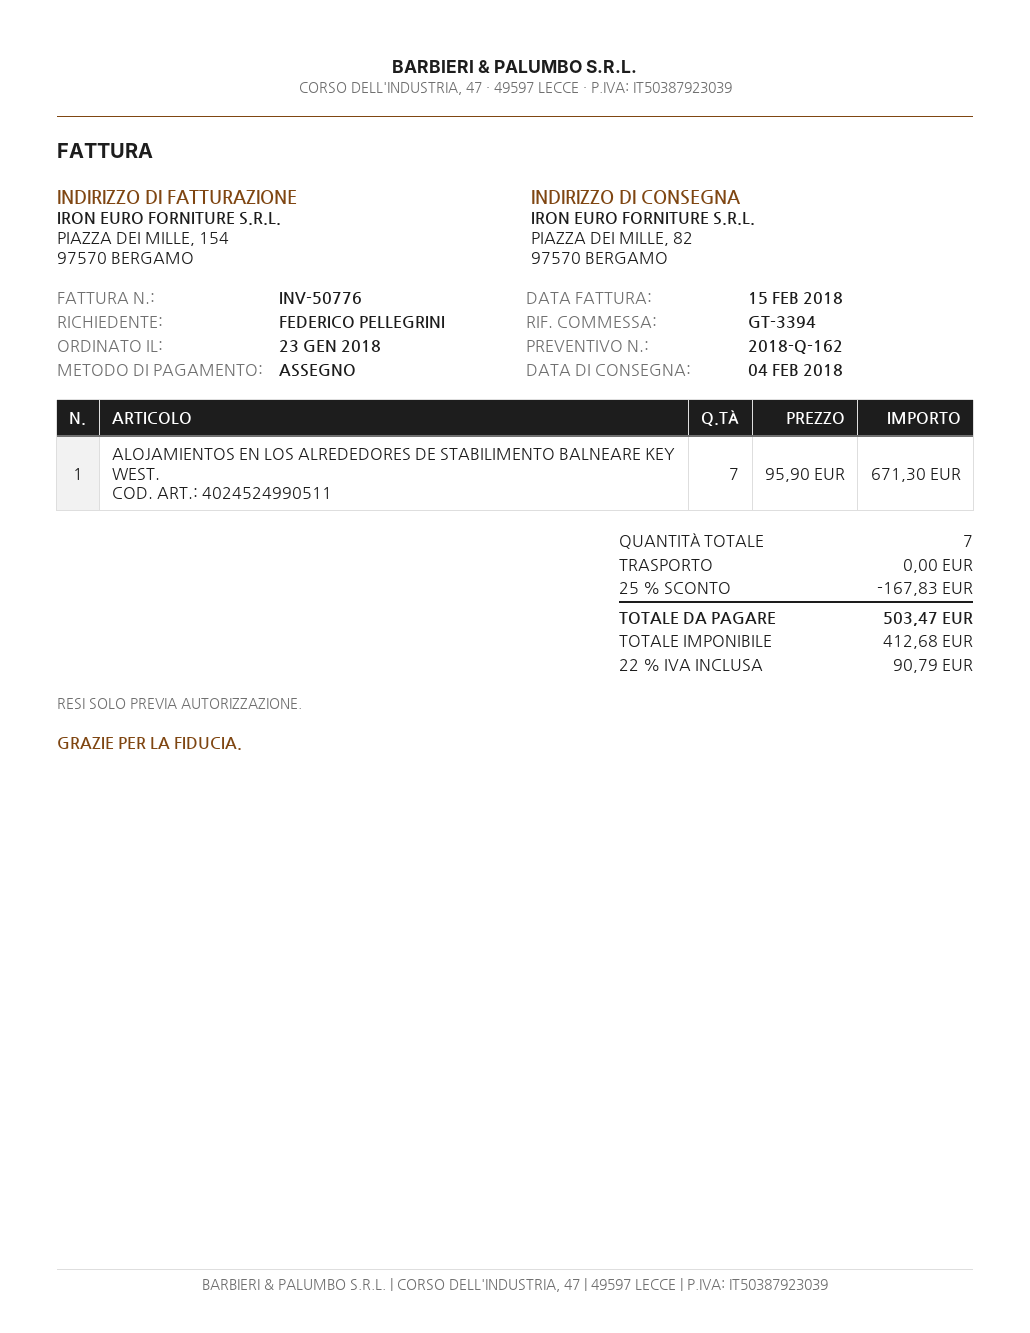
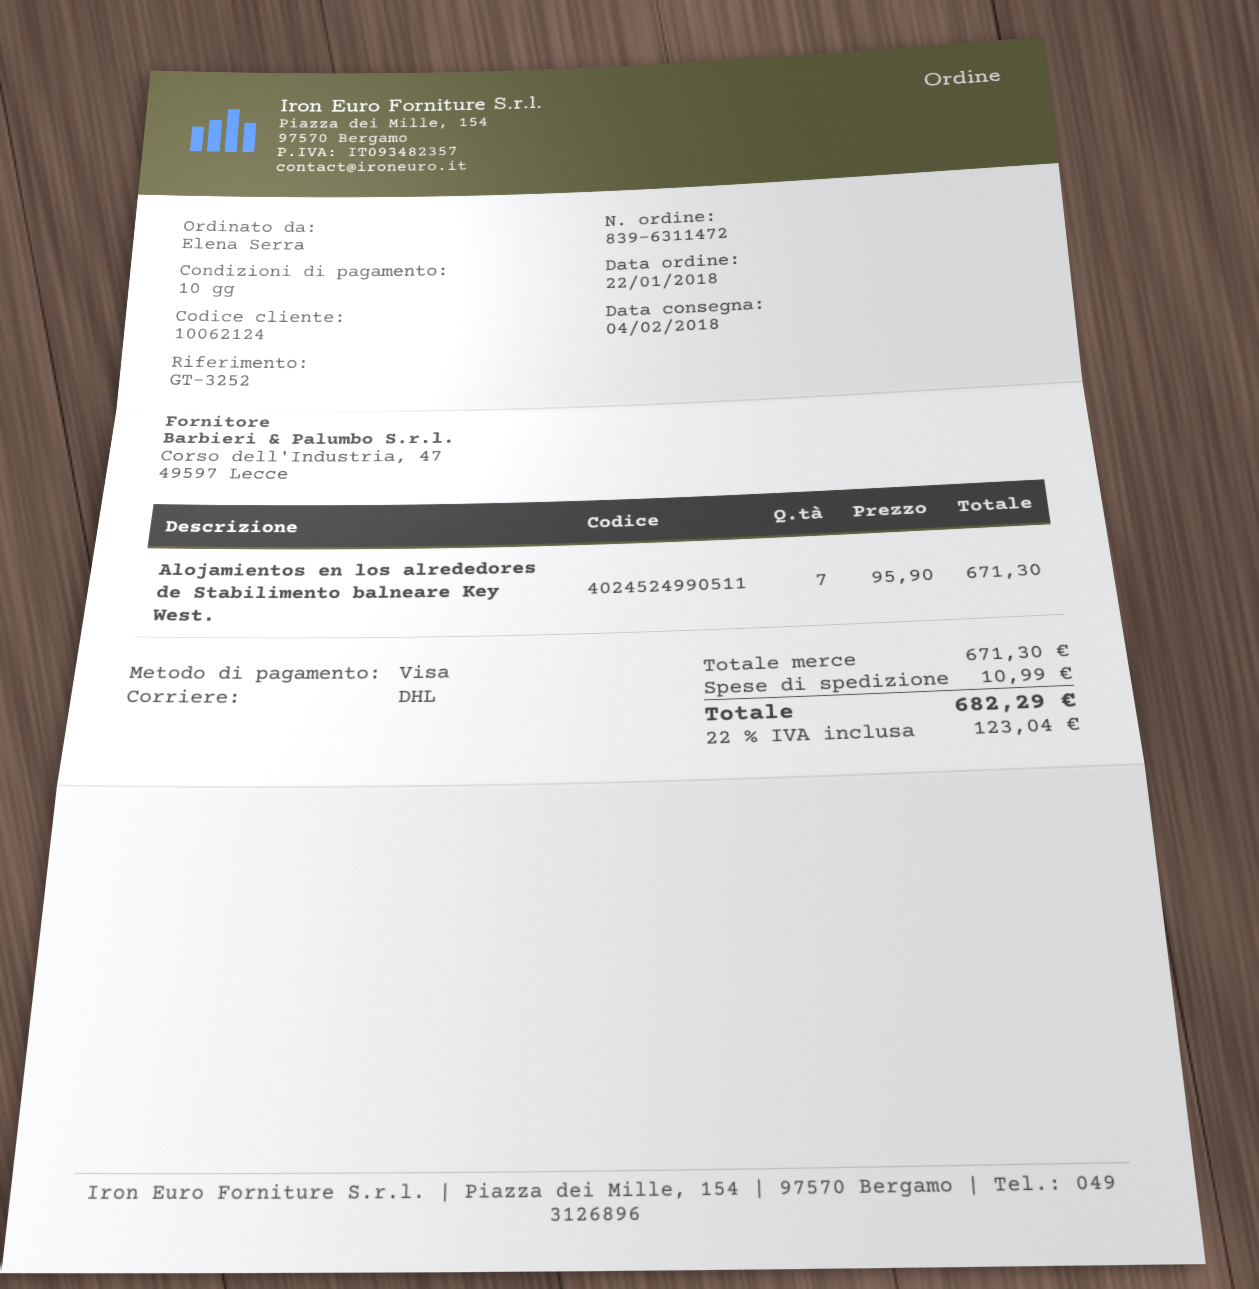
order date: 2018-01-23 -> 2018-01-22
reference: GT-3394 -> GT-3252
ordered by: FEDERICO PELLEGRINI -> Elena Serra
payment method: cheque -> Visa
discount: 25% = 167.83 -> none
shipping: 0.00 -> 10.99
tax: 22% = 90.79 -> 22% = 123.04
total: 503.47 -> 682.29

